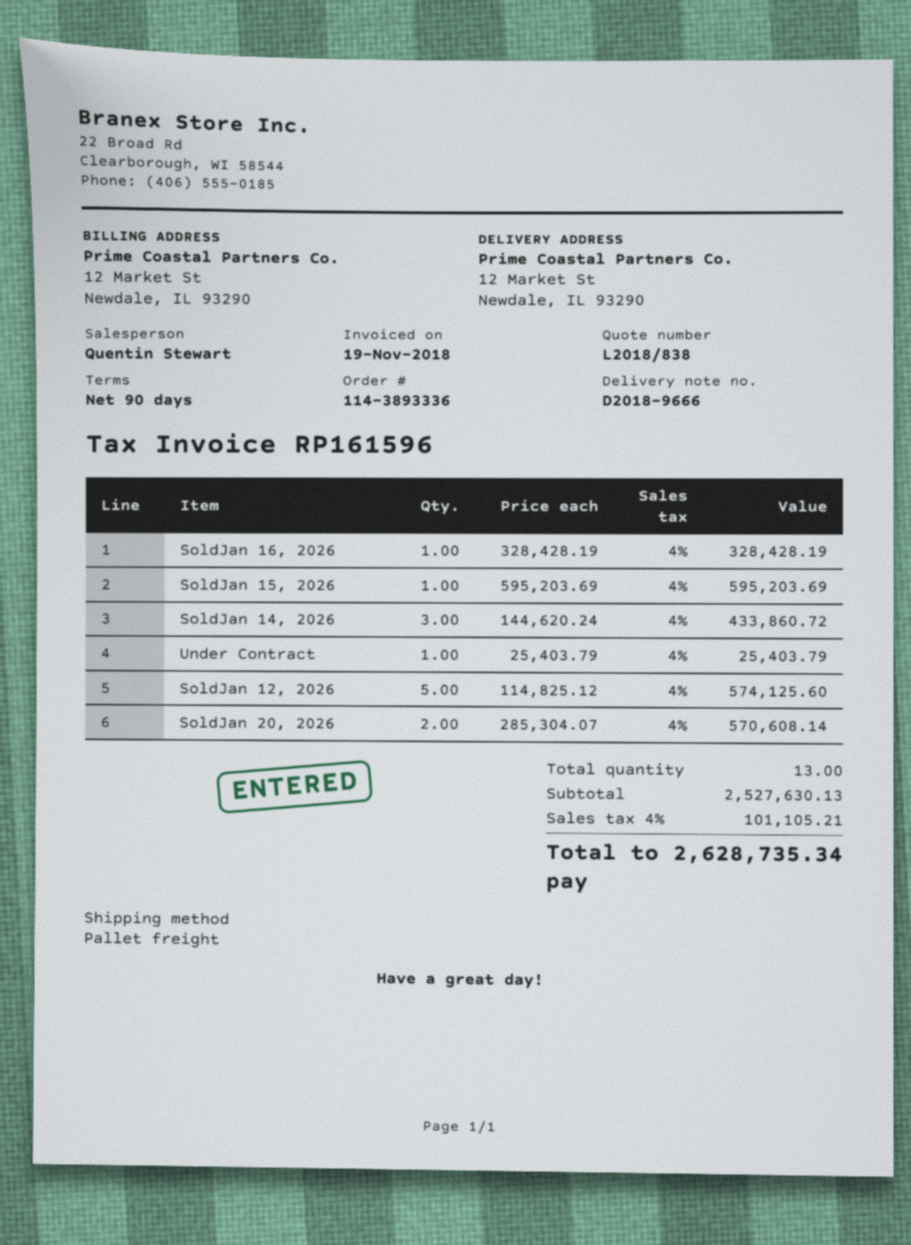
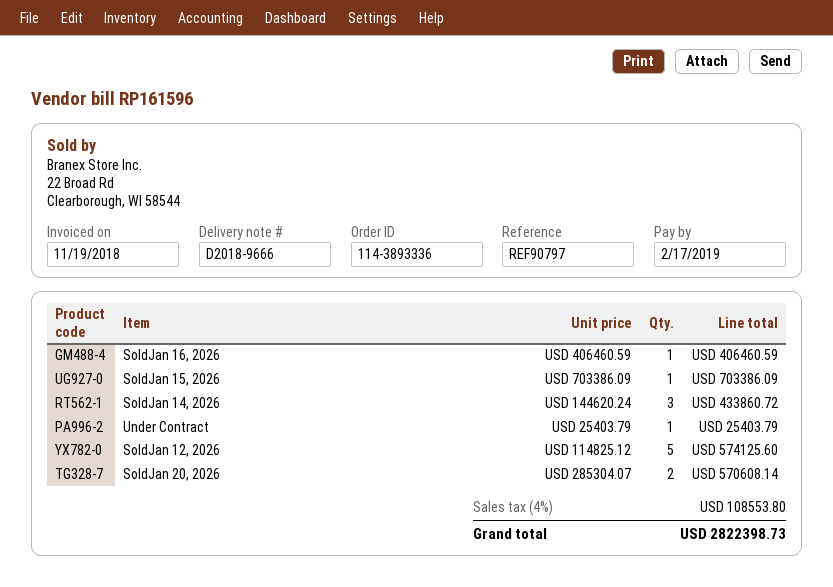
SoldJan 16, 2026: 1 x 328428.19 = 328428.19 -> 1 x 406460.59 = 406460.59
SoldJan 15, 2026: 1 x 595203.69 = 595203.69 -> 1 x 703386.09 = 703386.09
tax: 4% = 101105.21 -> 4% = 108553.80
total: 2628735.34 -> 2822398.73

